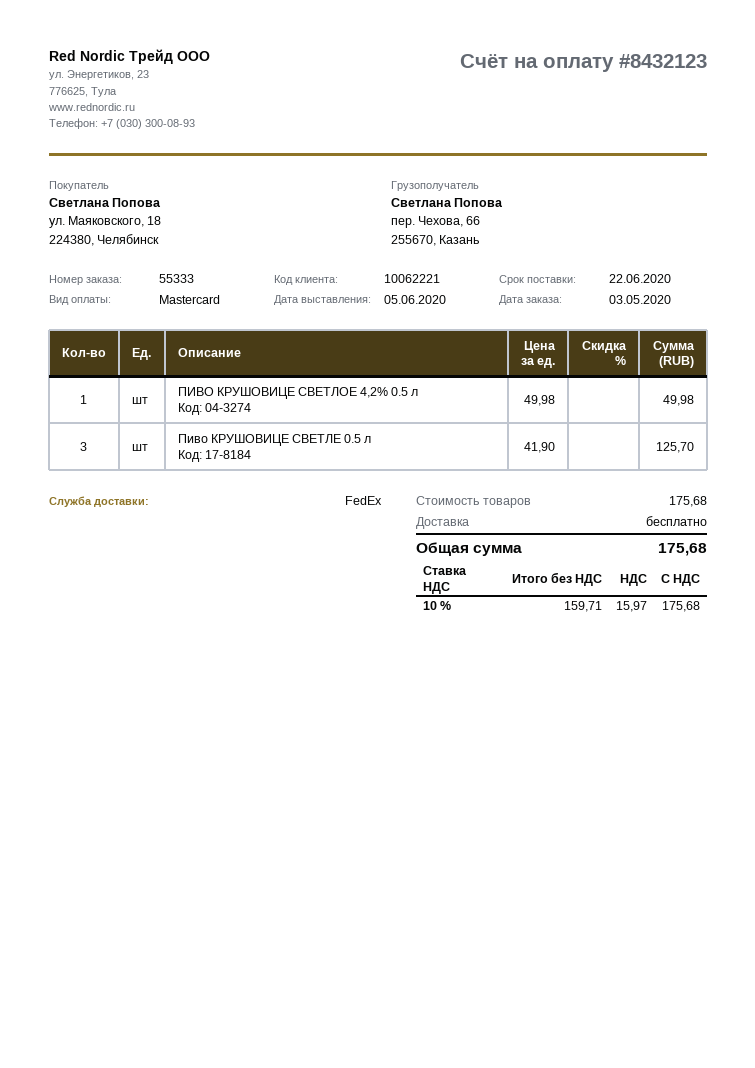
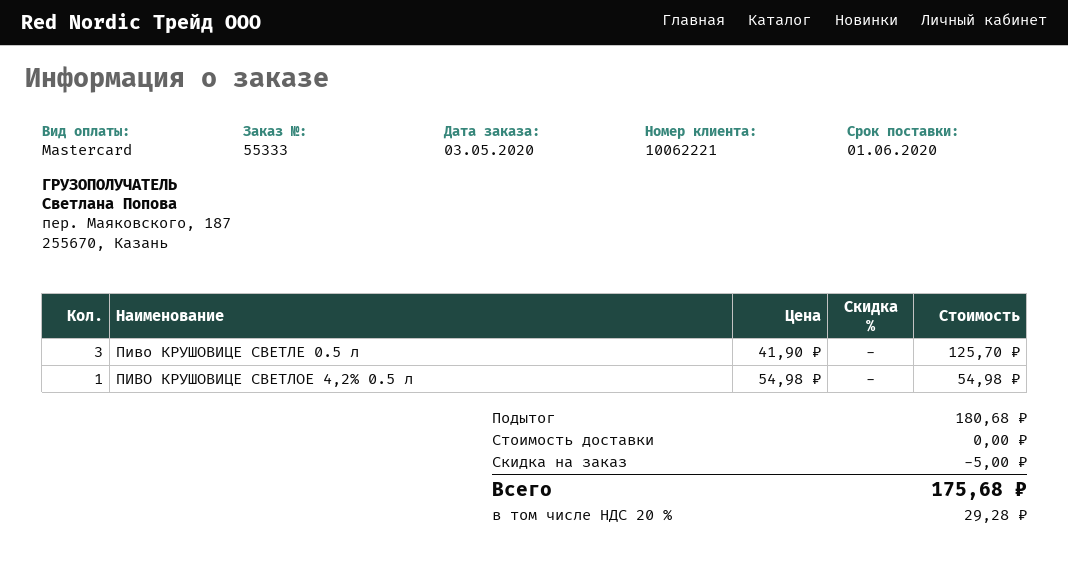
delivery date: 2020-06-22 -> 2020-06-01
ship to: пер. Чехова, 66, 255670, Казань -> пер. Маяковского, 187, 255670, Казань
ПИВО КРУШОВИЦЕ СВЕТЛОЕ 4,2% 0.5 л: 1 x 49.98 = 49.98 -> 1 x 54.98 = 54.98
subtotal: 175.68 -> 180.68
discount: none -> 5.00
tax: 10% = 15.97 -> 20% = 29.28

